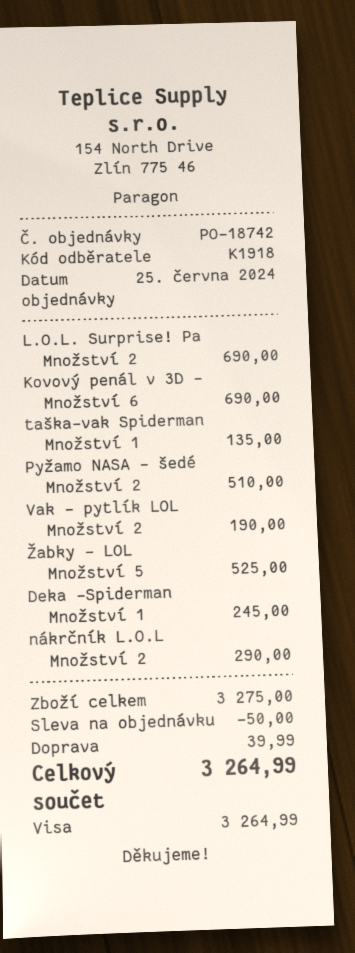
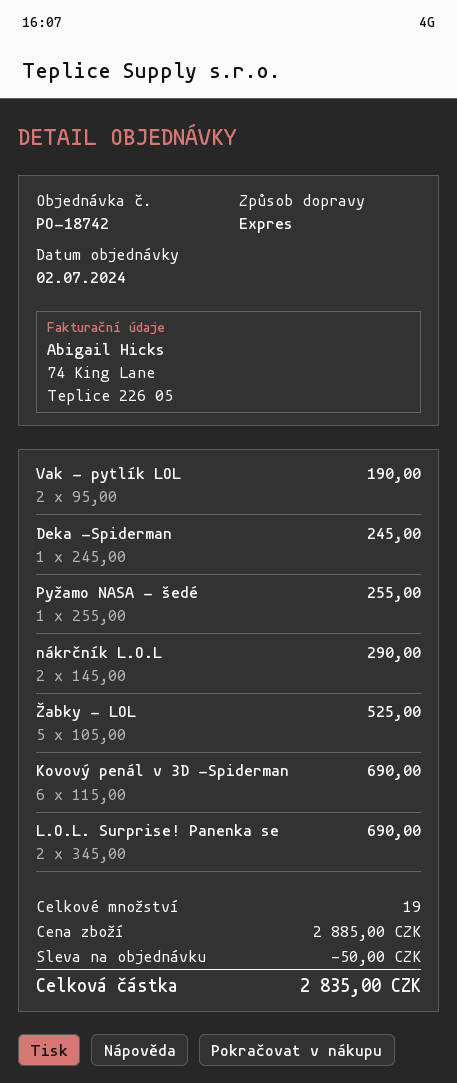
order date: 2024-06-25 -> 2024-07-02
taška-vak Spiderman: 1 for 135.00 -> none
Pyžamo NASA - šedé: 2 for 510.00 -> 1 for 255.00
subtotal: 3275.00 -> 2885.00
shipping: 39.99 -> none
total: 3264.99 -> 2835.00

